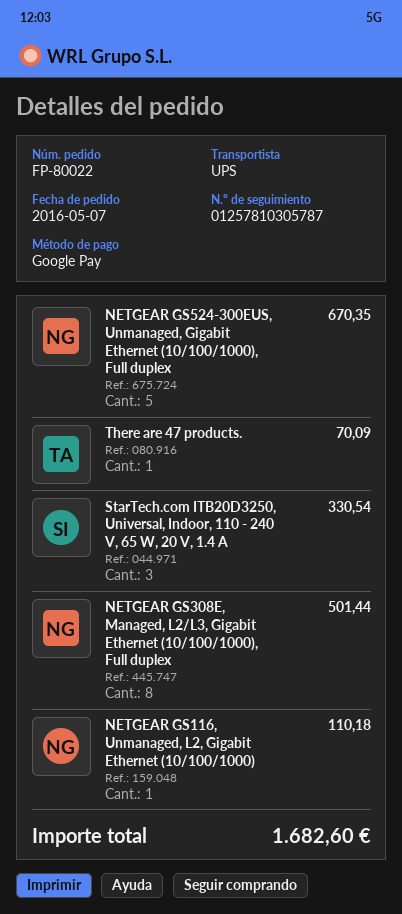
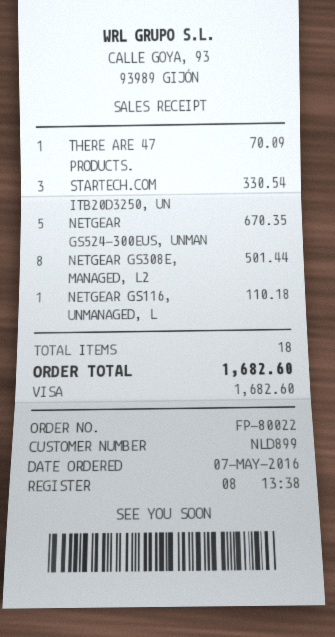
payment method: Google Pay -> Visa

